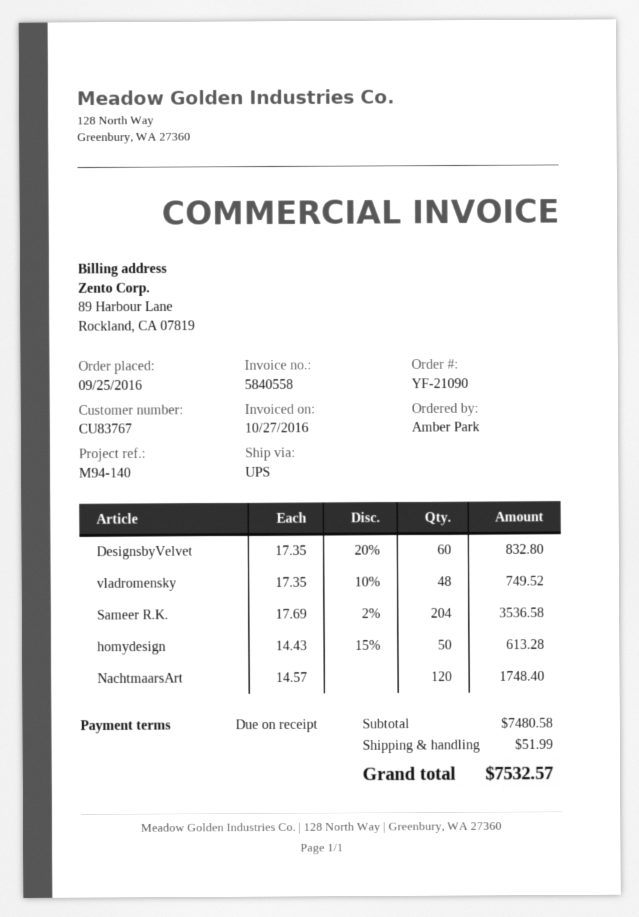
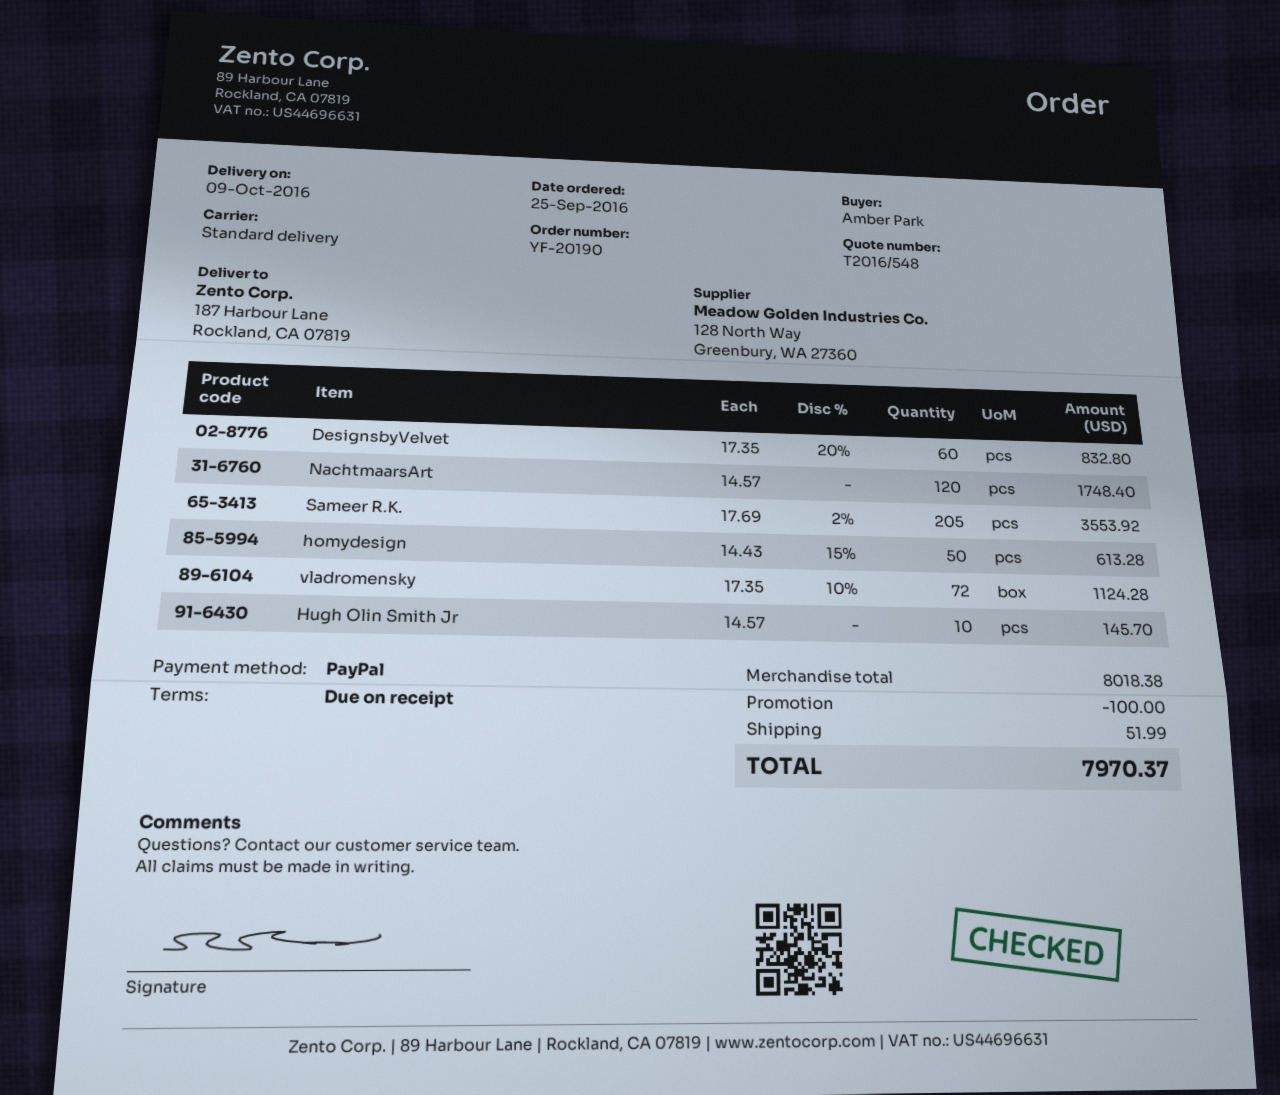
order number: YF-21090 -> YF-20190
shipping method: UPS -> standard
vladromensky: 48 x 17.35 - 10% = 749.52 -> 72 x 17.35 - 10% = 1124.28
Sameer R.K.: 204 x 17.69 - 2% = 3536.58 -> 205 x 17.69 - 2% = 3553.92
Hugh Olin Smith Jr: none -> 10 x 14.57 = 145.70
subtotal: 7480.58 -> 8018.38
discount: none -> 100.00
total: 7532.57 -> 7970.37

